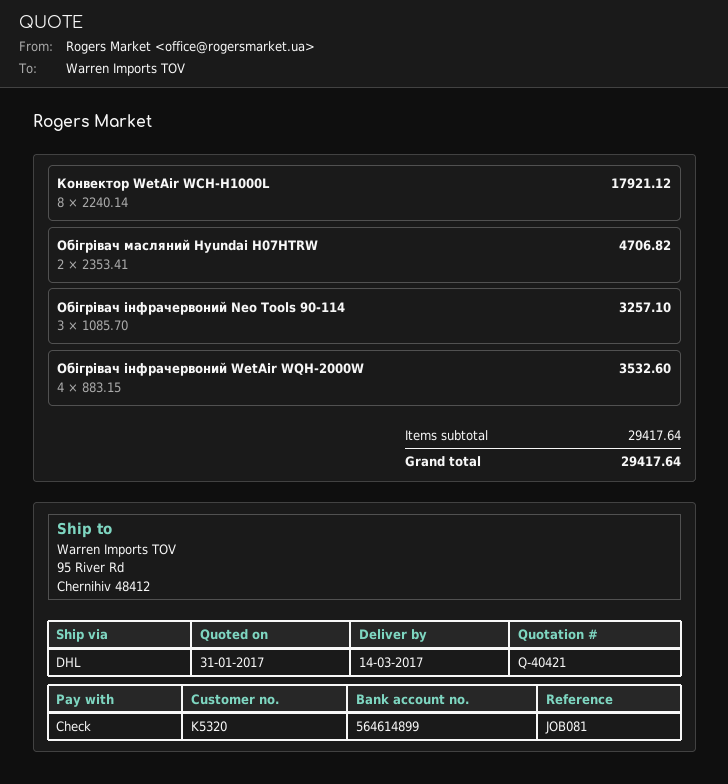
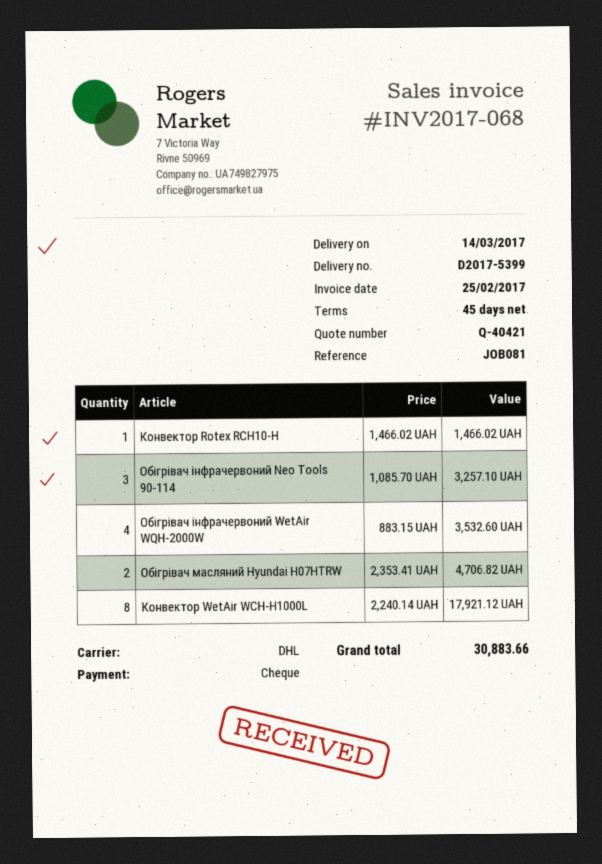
Конвектор Rotex RCH10-H: none -> 1 x 1466.02 = 1466.02
total: 29417.64 -> 30883.66

